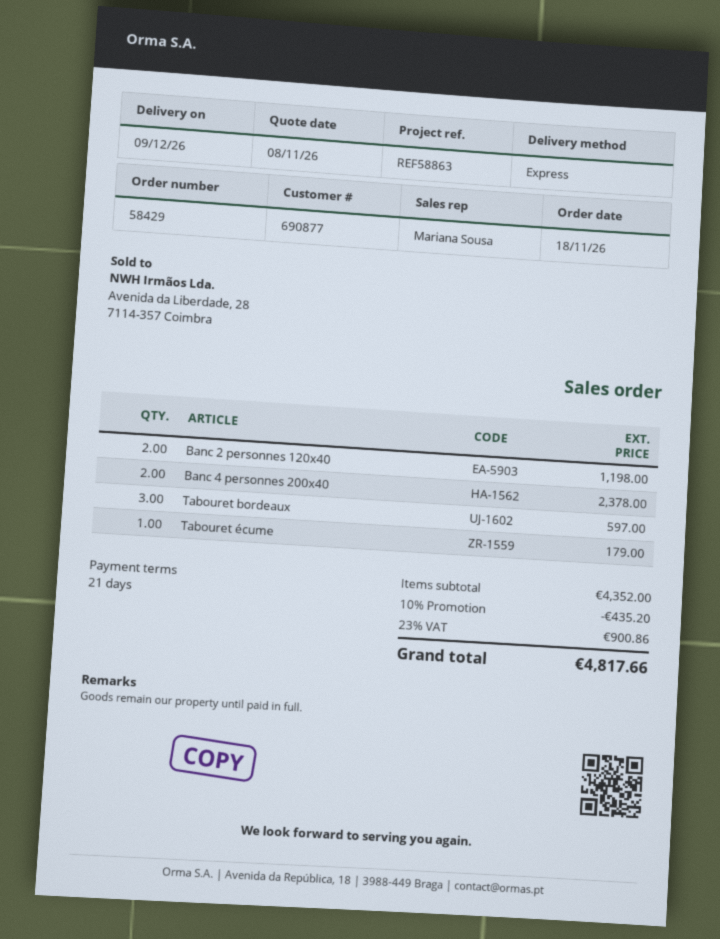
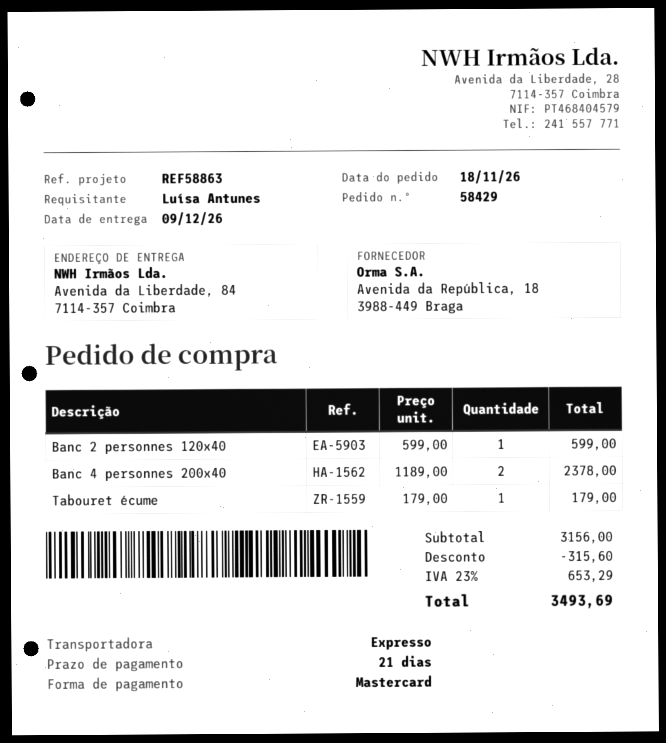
Banc 2 personnes 120x40: 2 for 1198.00 -> 1 for 599.00
Tabouret bordeaux: 3 for 597.00 -> none
subtotal: 4352.00 -> 3156.00
discount: 435.20 -> 315.60
tax: 23% = 900.86 -> 23% = 653.29
total: 4817.66 -> 3493.69

